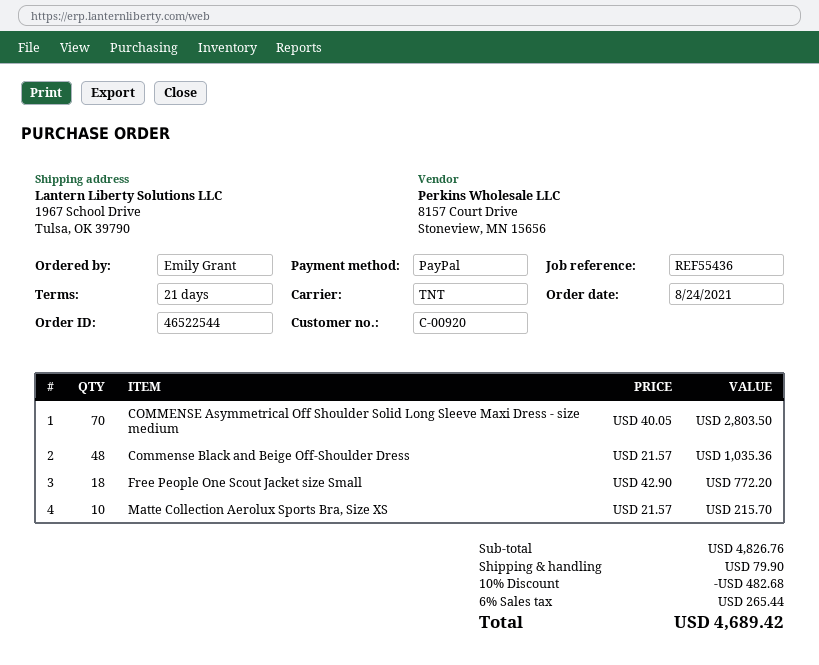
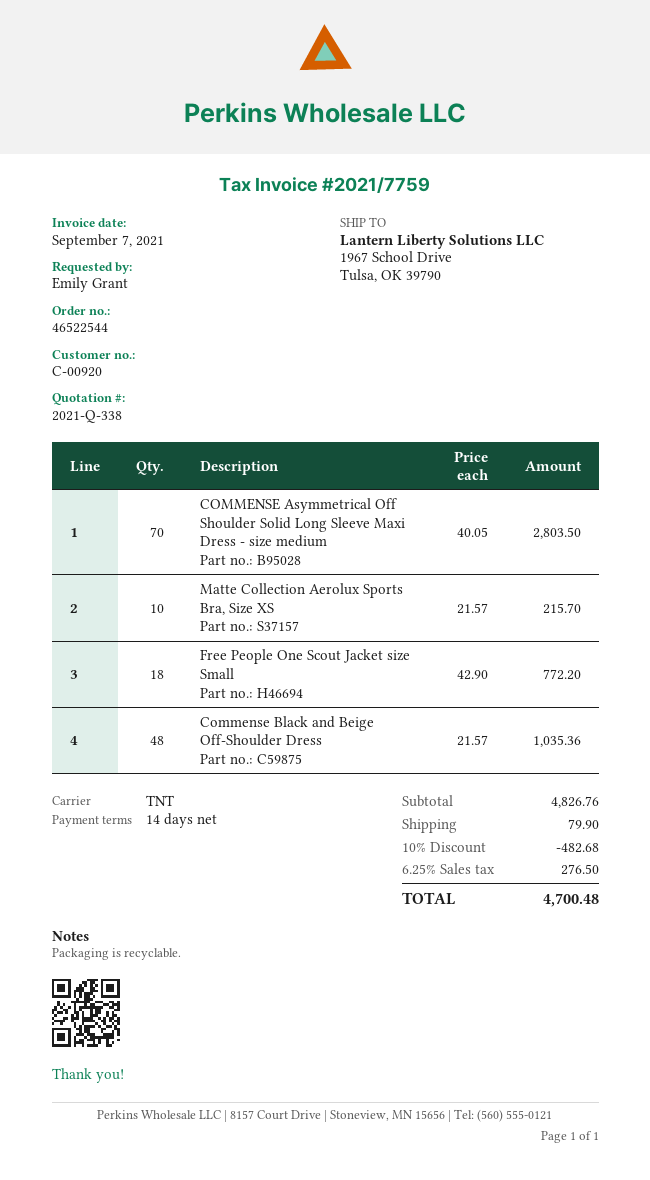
payment terms: 21 days -> 14 days
tax: 6% = 265.44 -> 6.25% = 276.50
total: 4689.42 -> 4700.48

